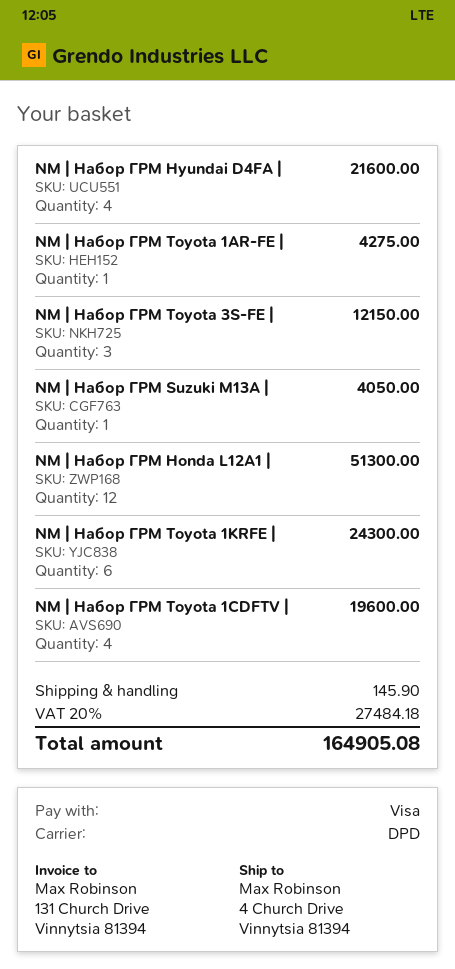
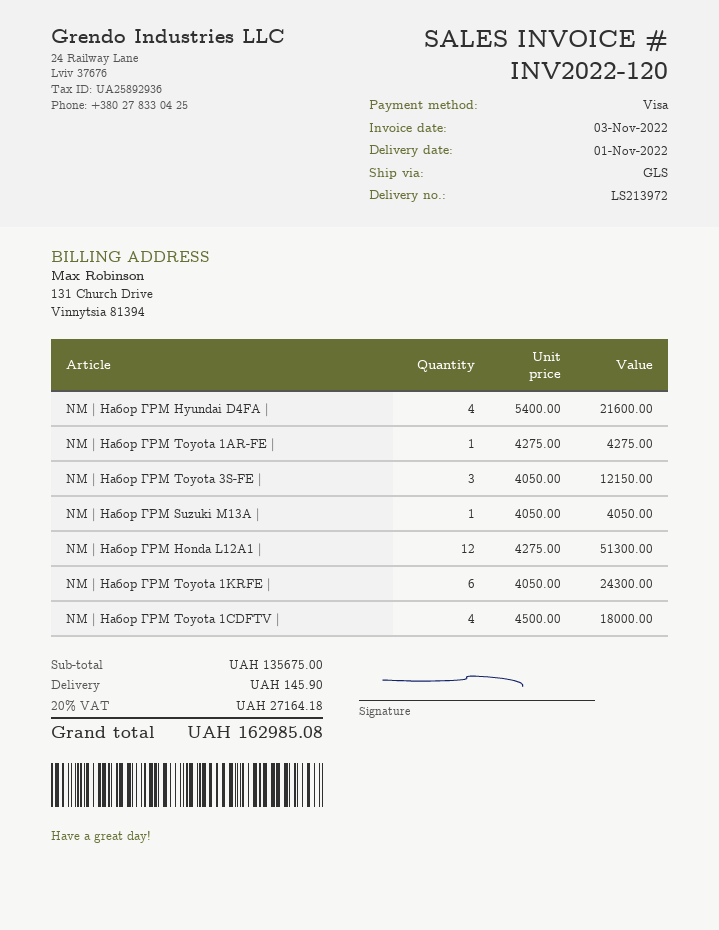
shipping method: DPD -> GLS
NM | Набор ГРМ Toyota 1CDFTV |: 4 for 19600.00 -> 4 for 18000.00
tax: 20% = 27484.18 -> 20% = 27164.18
total: 164905.08 -> 162985.08

